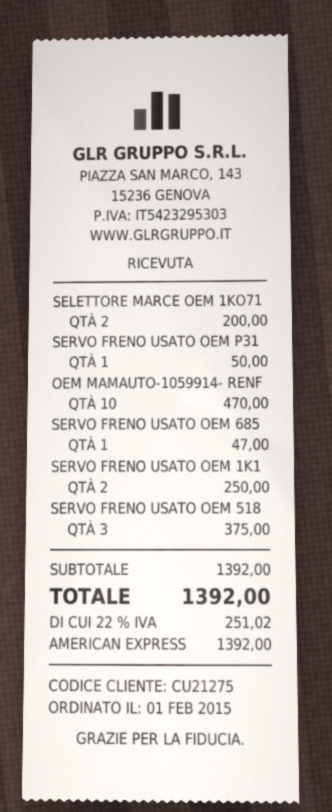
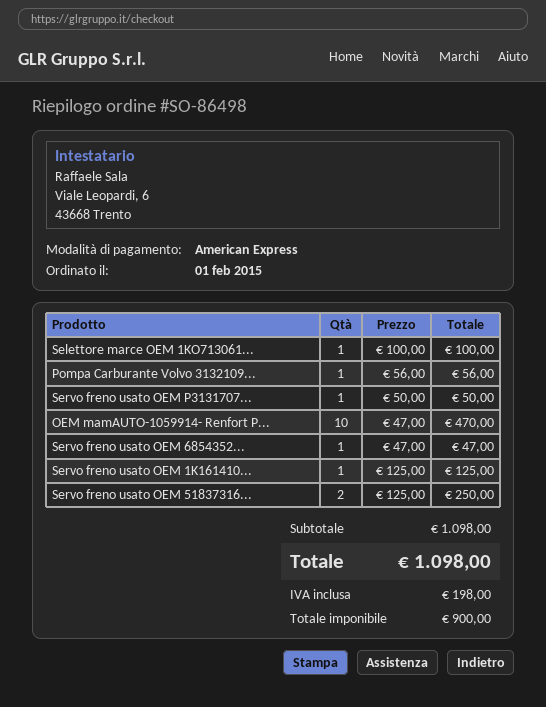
SELETTORE MARCE OEM 1KO71: 2 for 200.00 -> 1 for 100.00
SERVO FRENO USATO OEM 1K1: 2 for 250.00 -> 1 for 125.00
SERVO FRENO USATO OEM 518: 3 for 375.00 -> 2 for 250.00
Pompa Carburante Volvo 3132109...: none -> 1 for 56.00
subtotal: 1392.00 -> 1098.00
tax: 251.02 -> 198.00
total: 1392.00 -> 1098.00

